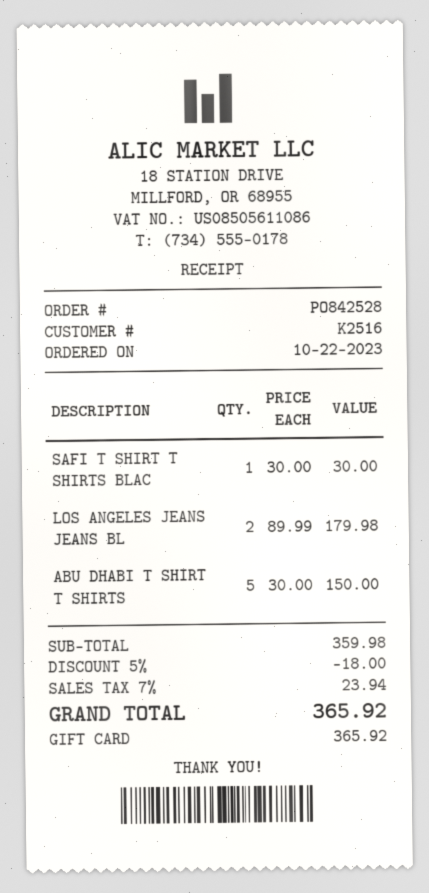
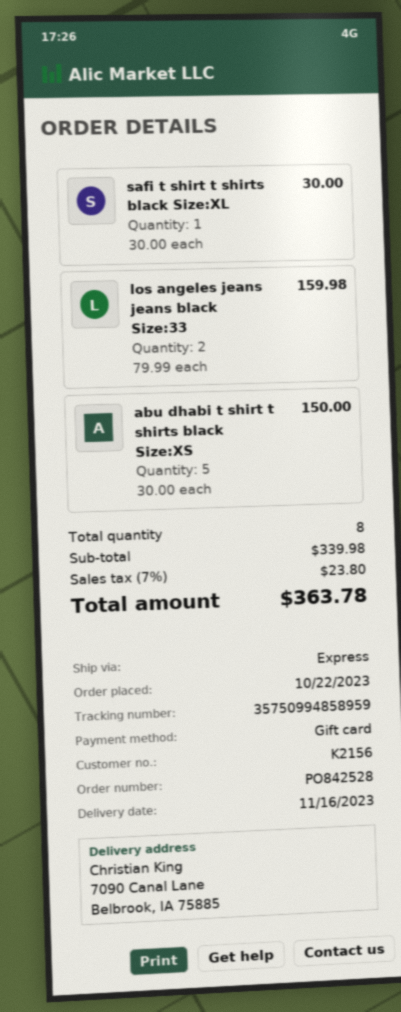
customer number: K2516 -> K2156
LOS ANGELES JEANS JEANS BL: 2 x 89.99 = 179.98 -> 2 x 79.99 = 159.98
subtotal: 359.98 -> 339.98
discount: 5% = 18.00 -> none
tax: 7% = 23.94 -> 7% = 23.80
total: 365.92 -> 363.78

